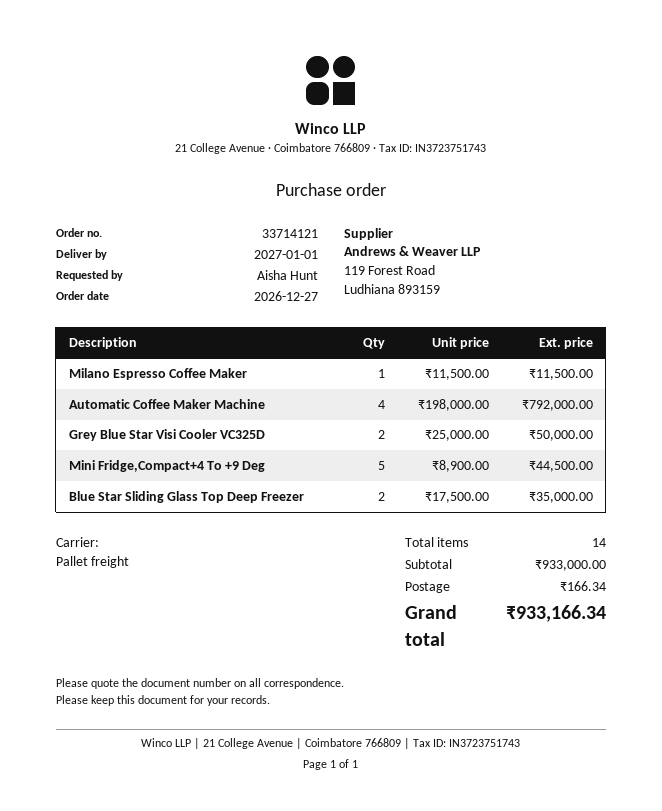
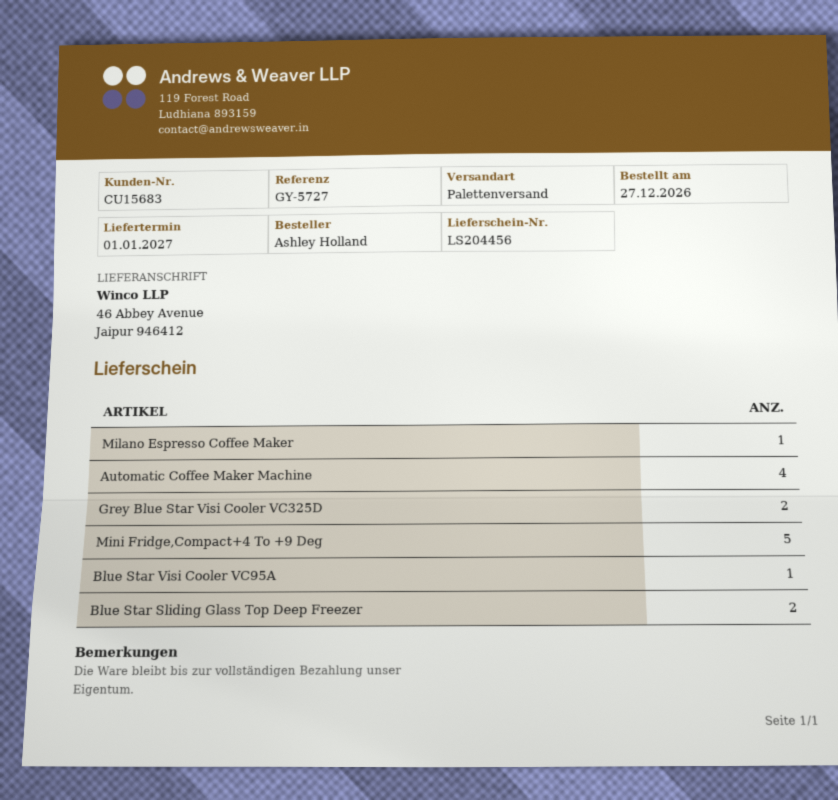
ordered by: Aisha Hunt -> Ashley Holland
Blue Star Visi Cooler VC95A: none -> 1

